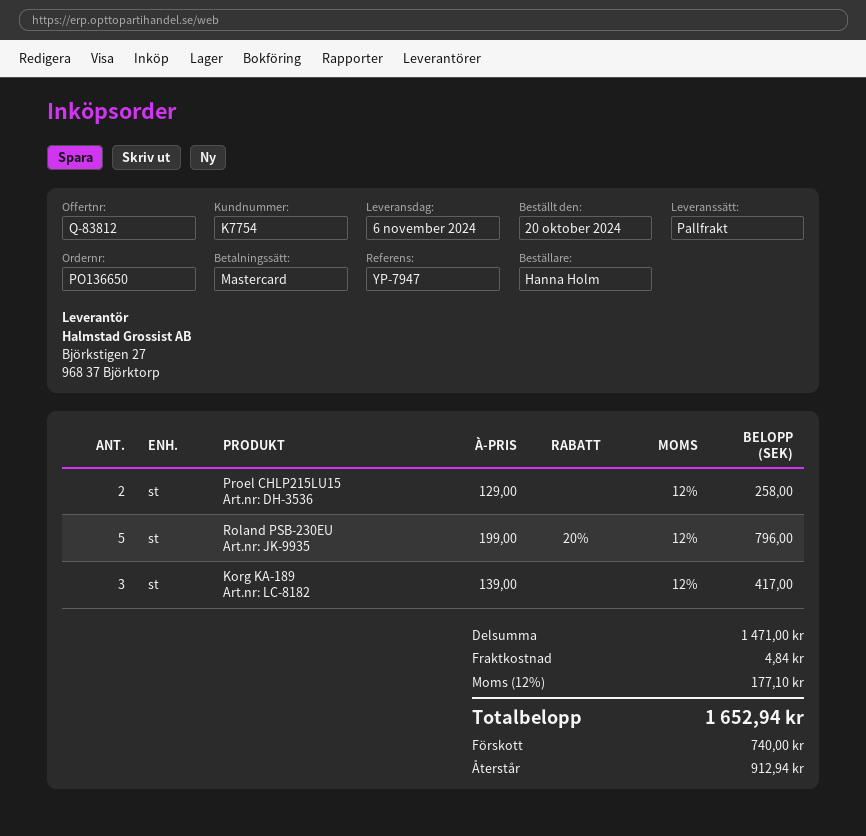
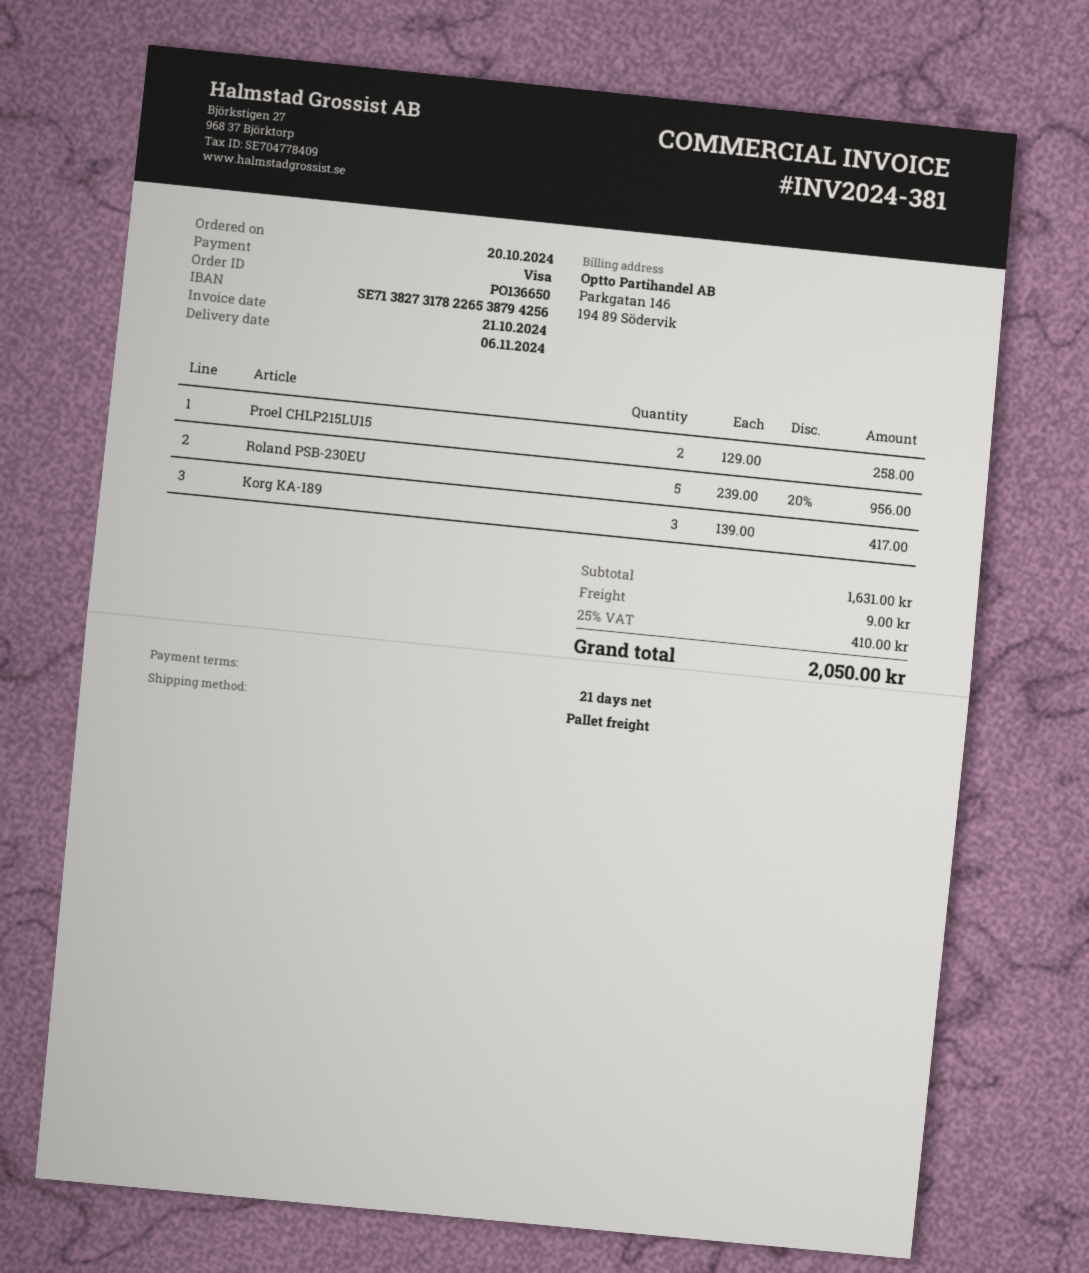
payment method: Mastercard -> Visa
Roland PSB-230EU: 5 x 199.00 - 20% = 796.00 -> 5 x 239.00 - 20% = 956.00
subtotal: 1471.00 -> 1631.00
shipping: 4.84 -> 9.00
tax: 12% = 177.10 -> 25% = 410.00
total: 1652.94 -> 2050.00

